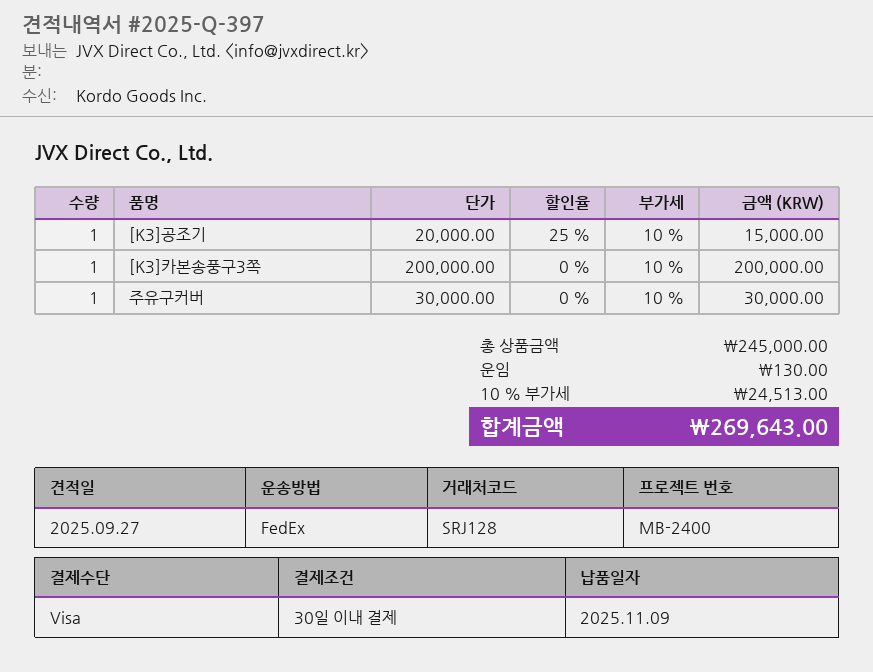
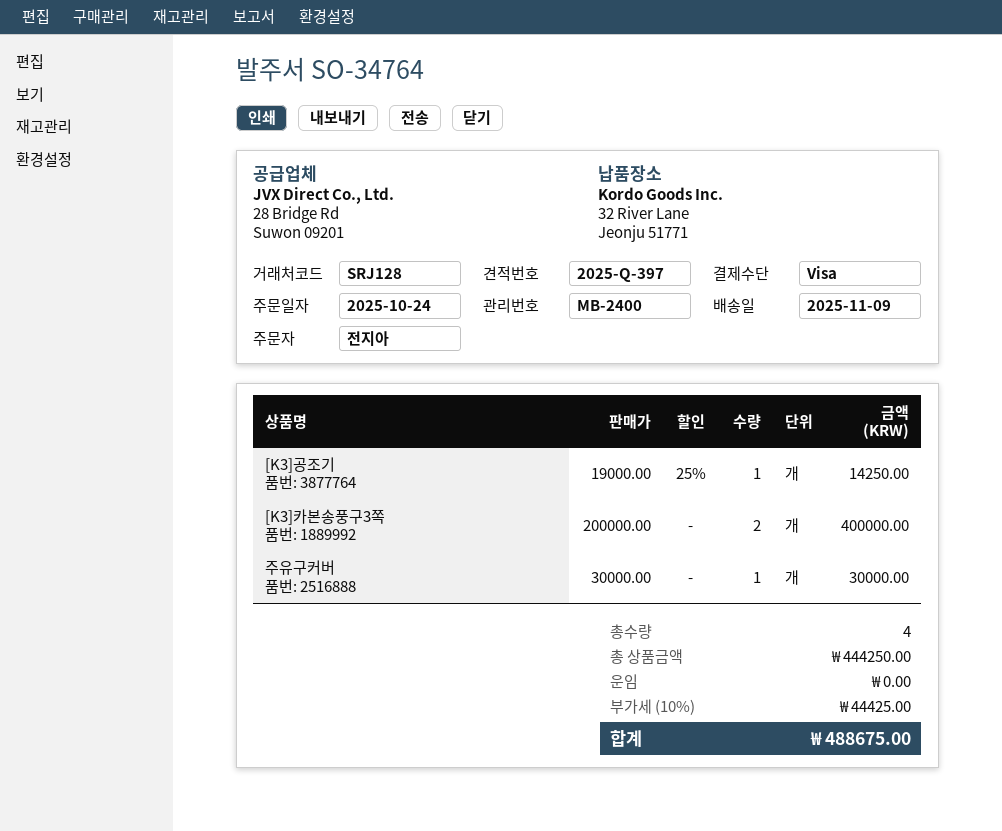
[K3]공조기: 1 x 20000.00 - 25% = 15000.00 -> 1 x 19000.00 - 25% = 14250.00
[K3]카본송풍구3쪽: 1 x 200000.00 = 200000.00 -> 2 x 200000.00 = 400000.00
subtotal: 245000.00 -> 444250.00
shipping: 130.00 -> 0.00
tax: 10% = 24513.00 -> 10% = 44425.00
total: 269643.00 -> 488675.00

